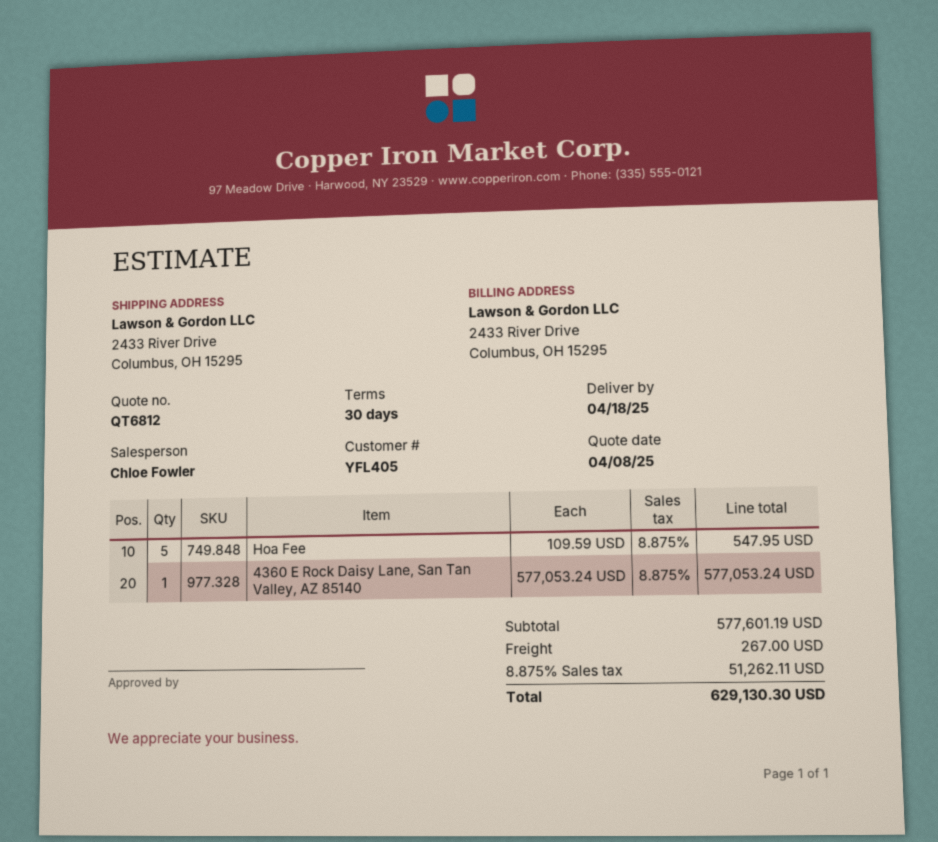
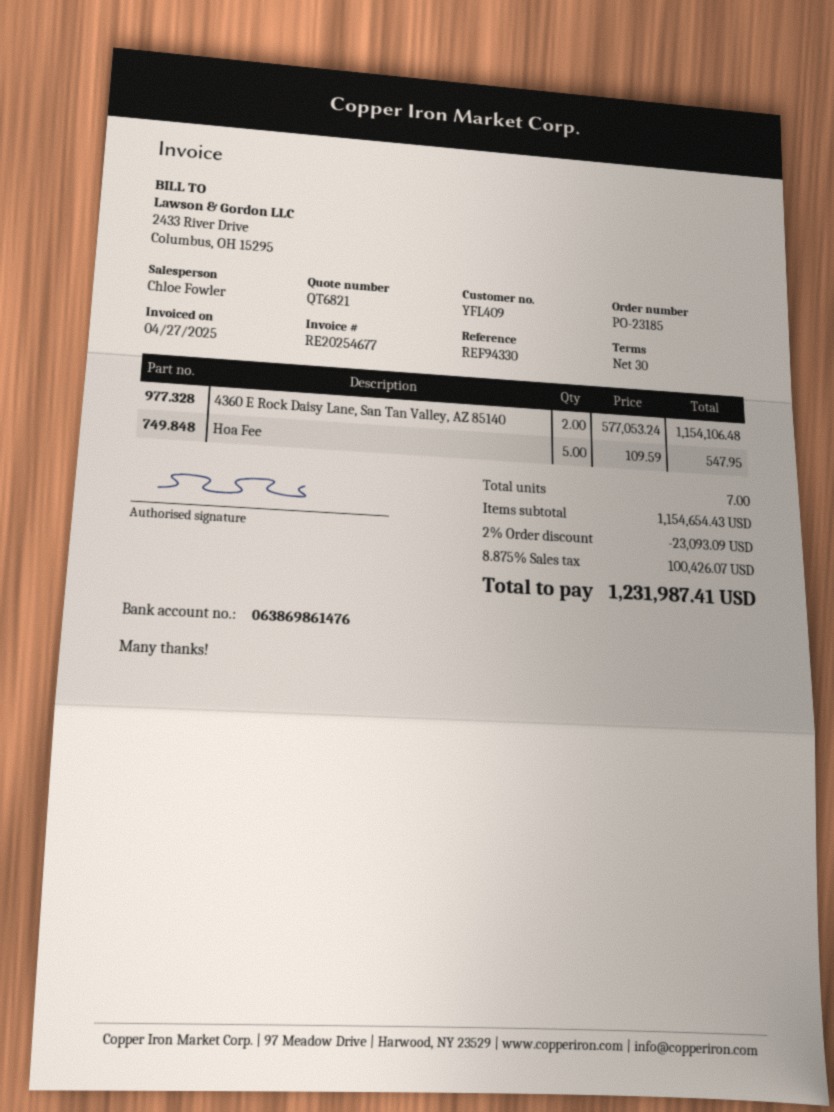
quote number: QT6812 -> QT6821
customer number: YFL405 -> YFL409
4360 E Rock Daisy Lane, San Tan Valley, AZ 85140: 1 x 577053.24 = 577053.24 -> 2 x 577053.24 = 1154106.48
subtotal: 577601.19 -> 1154654.43
discount: none -> 2% = 23093.09
shipping: 267.00 -> none
tax: 8.875% = 51262.11 -> 8.875% = 100426.07
total: 629130.30 -> 1231987.41

